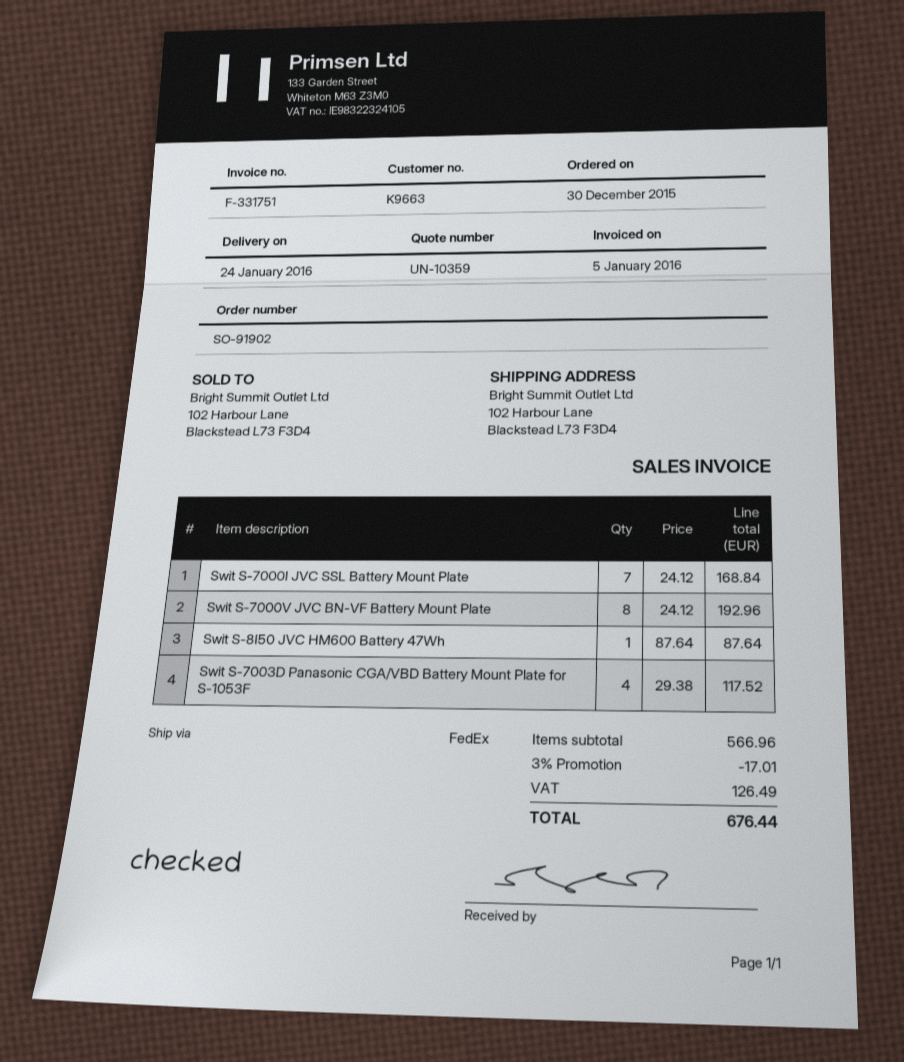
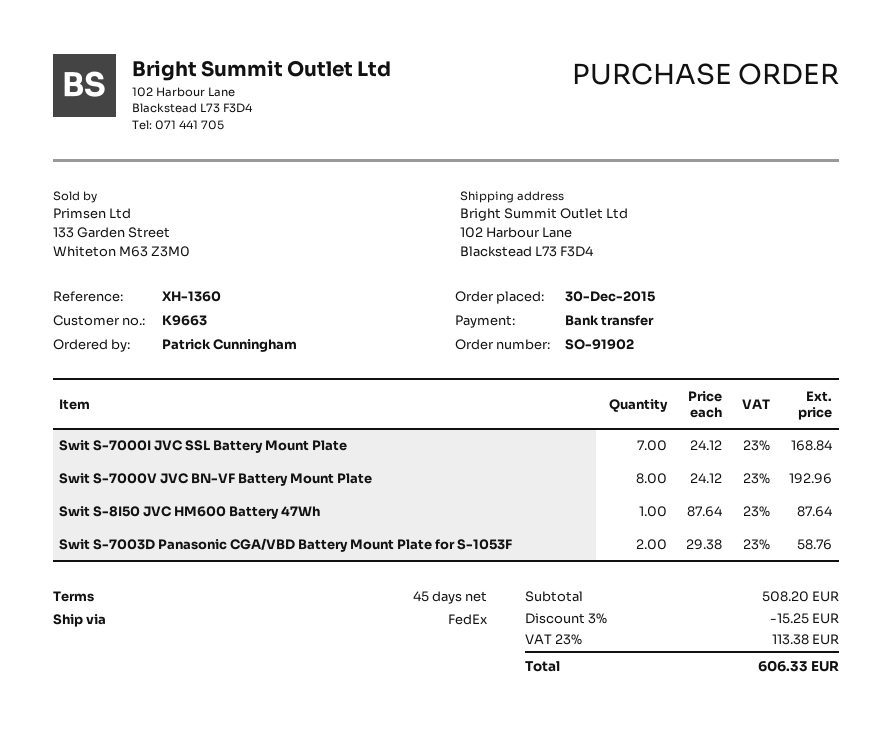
Swit S-7003D Panasonic CGA/VBD Battery Mount Plate for S-1053F: 4 x 29.38 = 117.52 -> 2 x 29.38 = 58.76
subtotal: 566.96 -> 508.20
discount: 3% = 17.01 -> 3% = 15.25
tax: 126.49 -> 113.38
total: 676.44 -> 606.33

